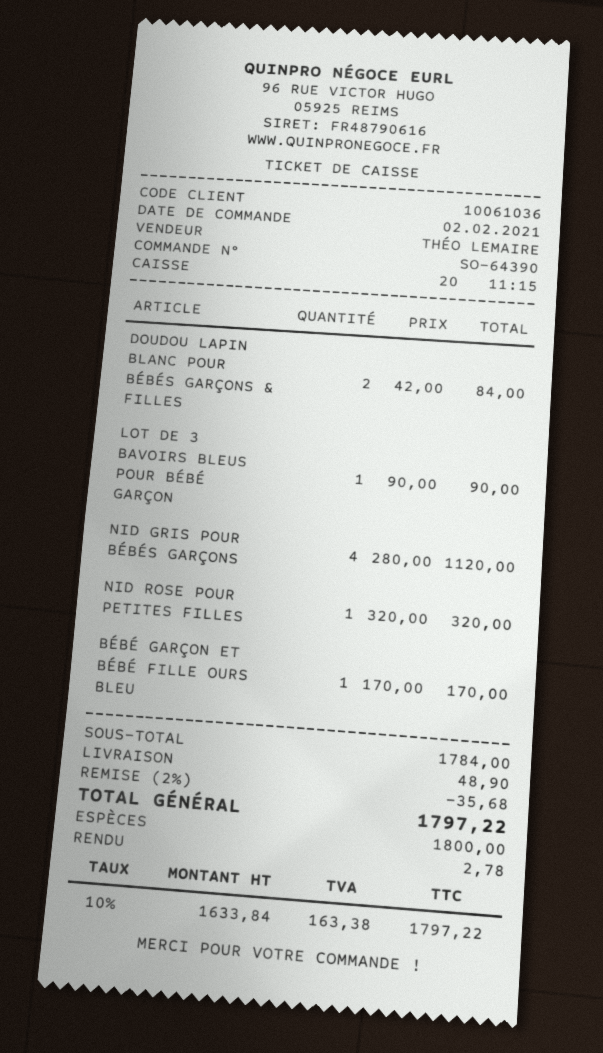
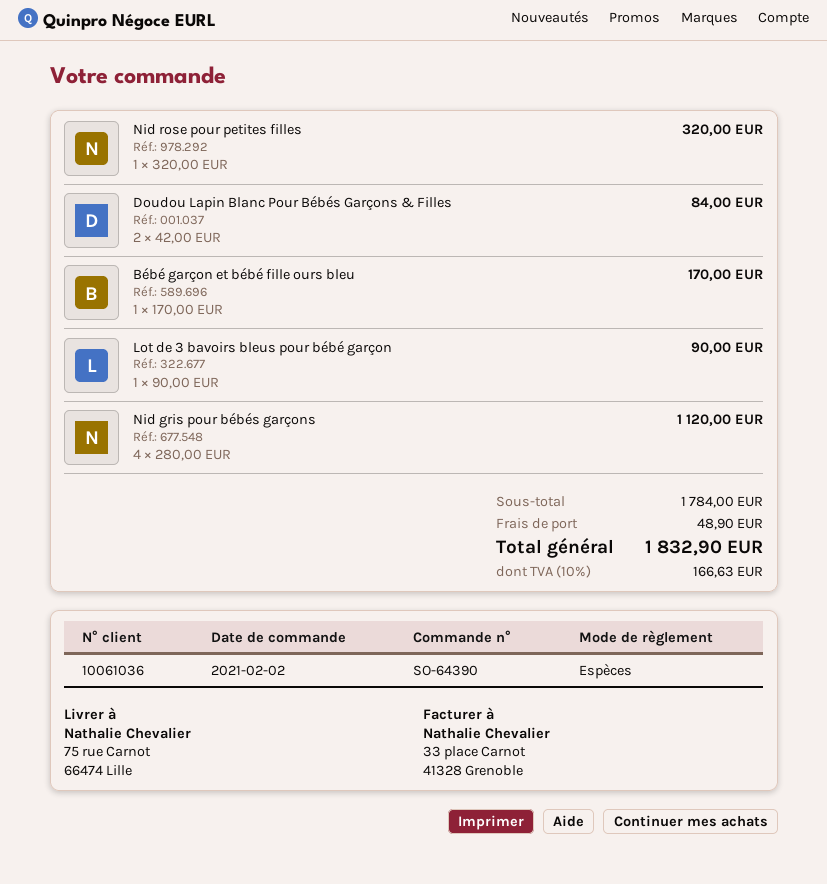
discount: 2% = 35.68 -> none
tax: 10% = 163.38 -> 10% = 166.63
total: 1797.22 -> 1832.90

